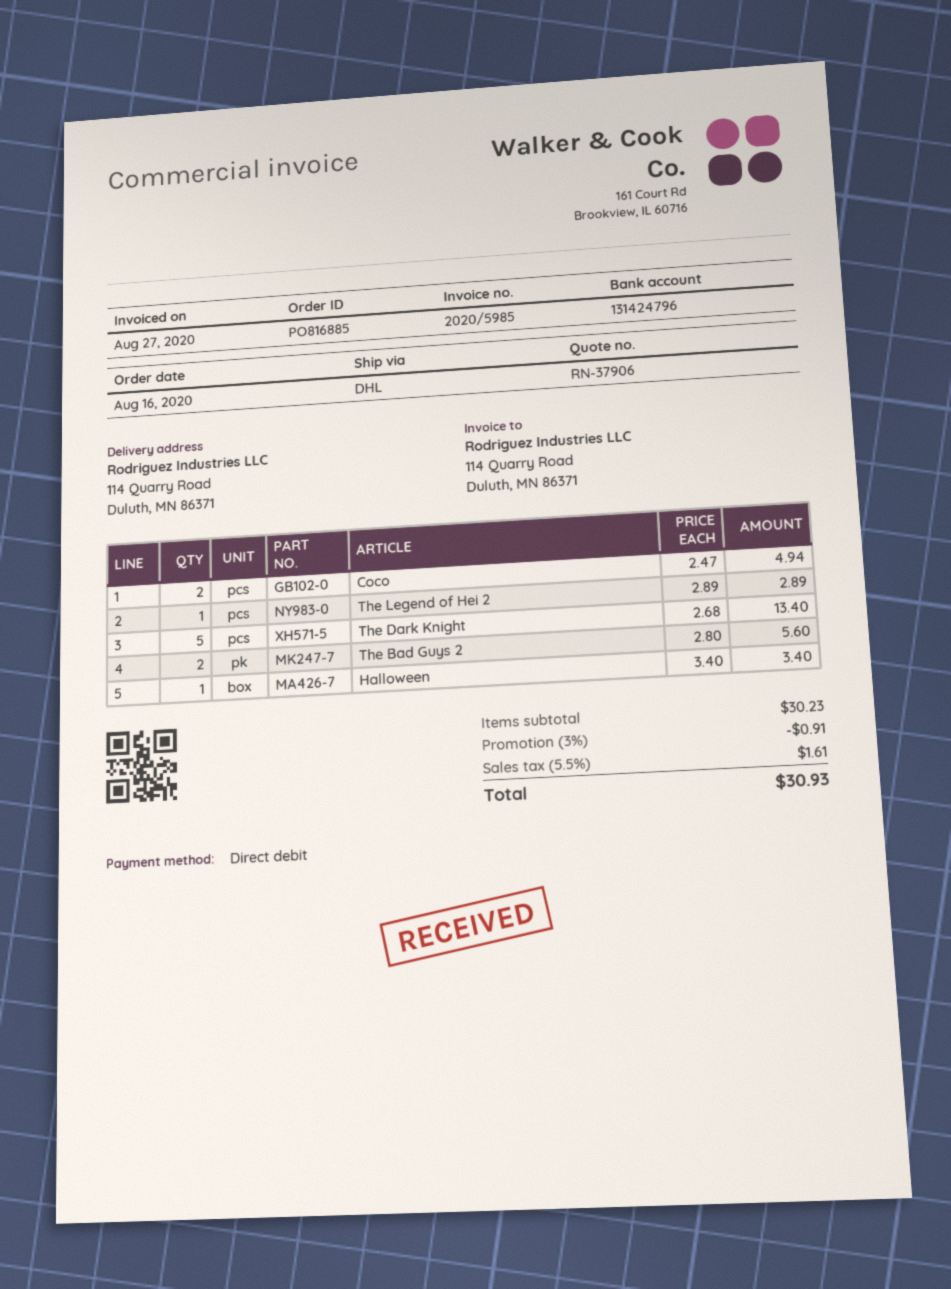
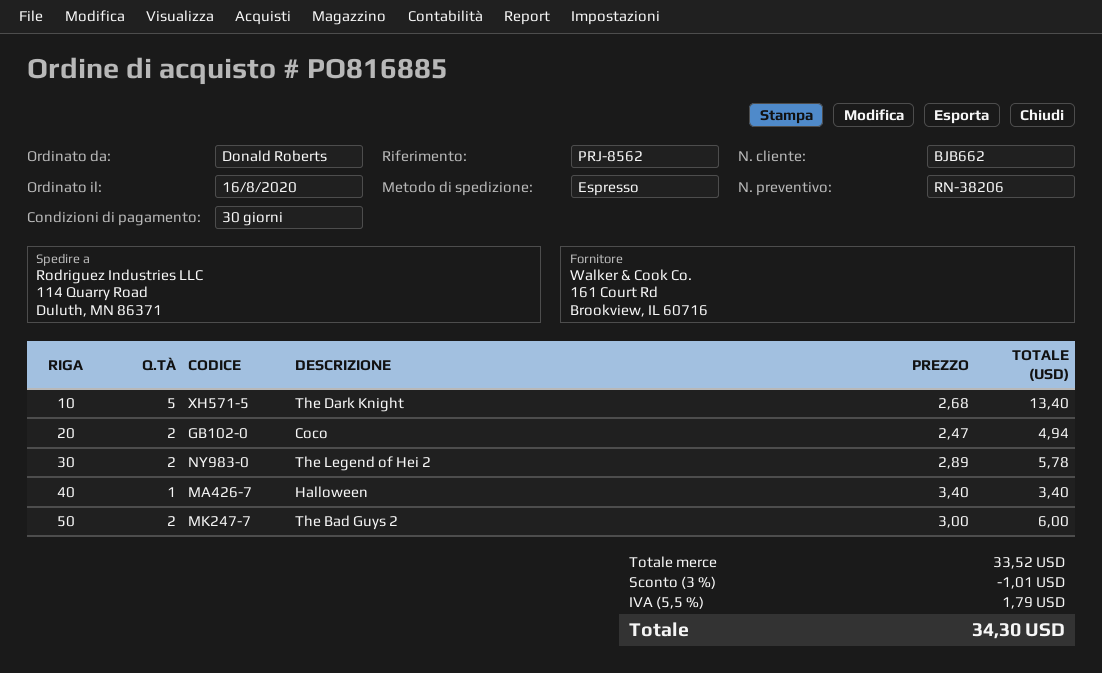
quote number: RN-37906 -> RN-38206
shipping method: DHL -> express
The Legend of Hei 2: 1 x 2.89 = 2.89 -> 2 x 2.89 = 5.78
The Bad Guys 2: 2 x 2.80 = 5.60 -> 2 x 3.00 = 6.00
subtotal: 30.23 -> 33.52
discount: 3% = 0.91 -> 3% = 1.01
tax: 5.5% = 1.61 -> 5.5% = 1.79
total: 30.93 -> 34.30

